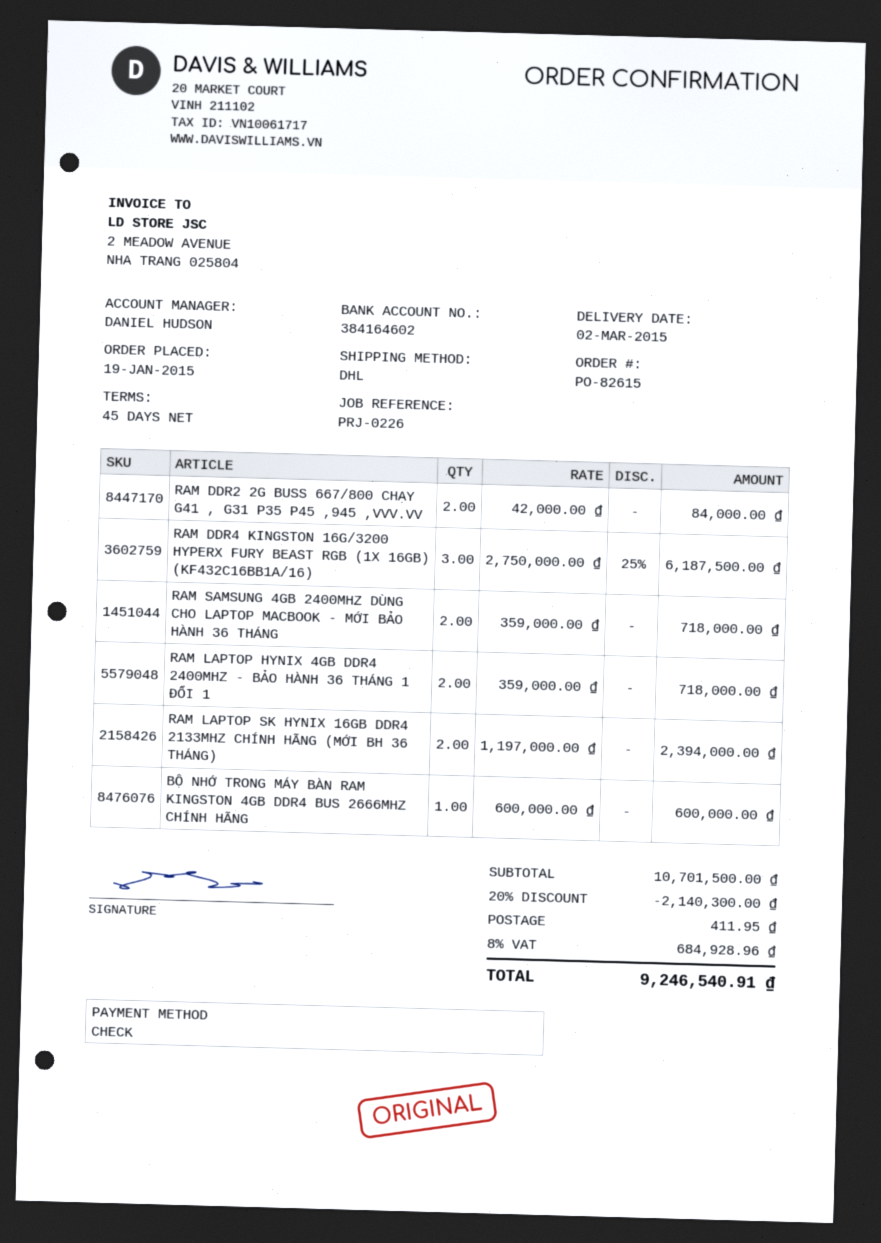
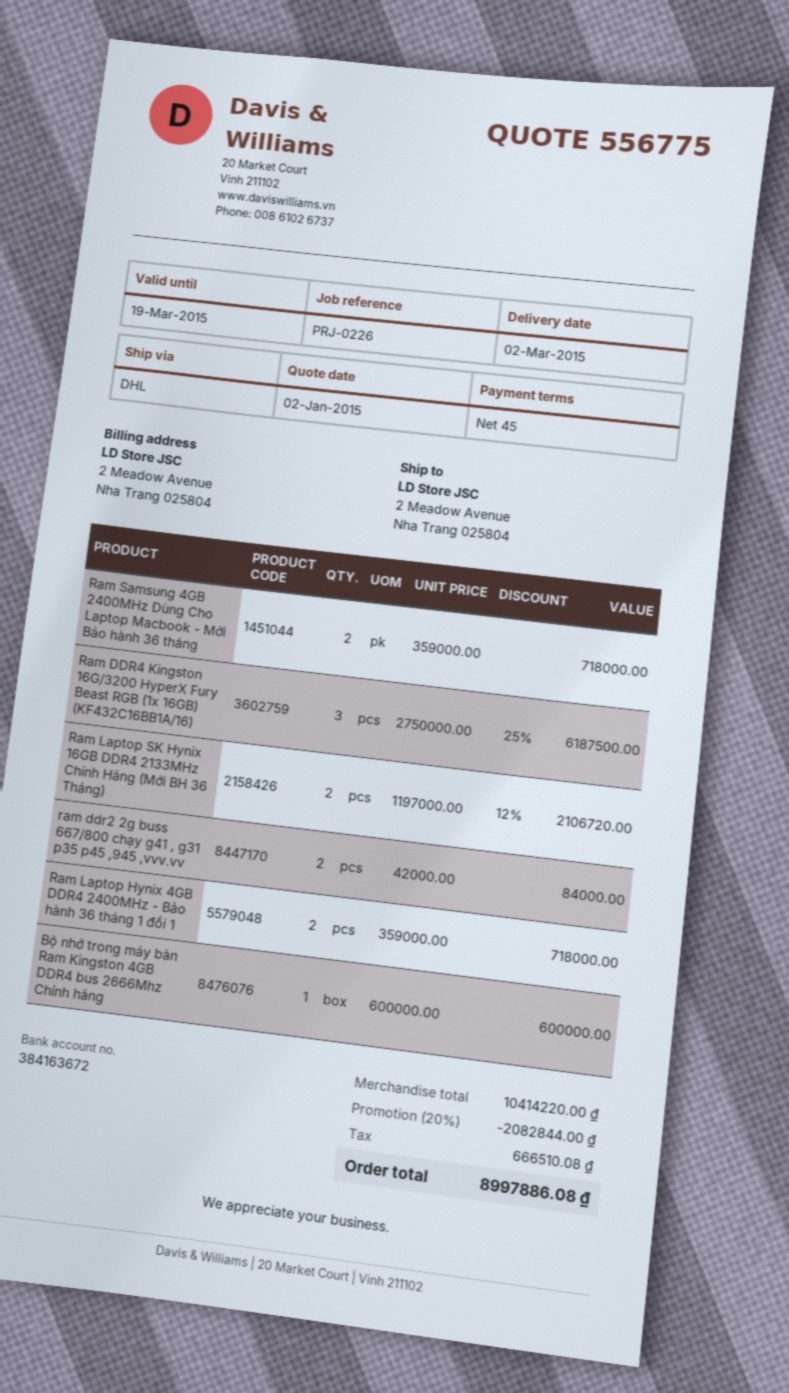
bank account: 384164602 -> 384163672
RAM LAPTOP SK HYNIX 16GB DDR4 2133MHZ CHÍNH HÃNG (MỚI BH 36 THÁNG): 2 x 1197000.00 = 2394000.00 -> 2 x 1197000.00 - 12% = 2106720.00
subtotal: 10701500.00 -> 10414220.00
discount: 20% = 2140300.00 -> 20% = 2082844.00
shipping: 411.95 -> none
tax: 684928.96 -> 666510.08
total: 9246540.91 -> 8997886.08

